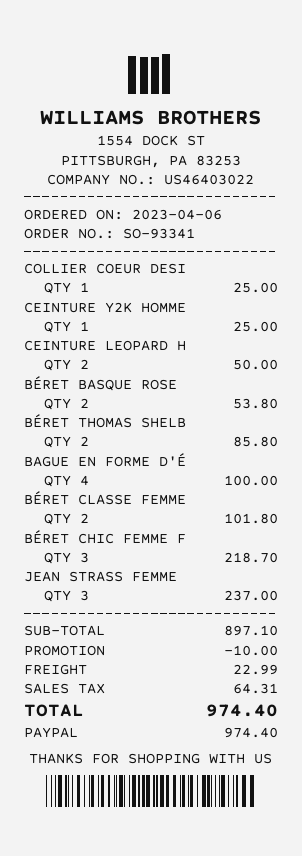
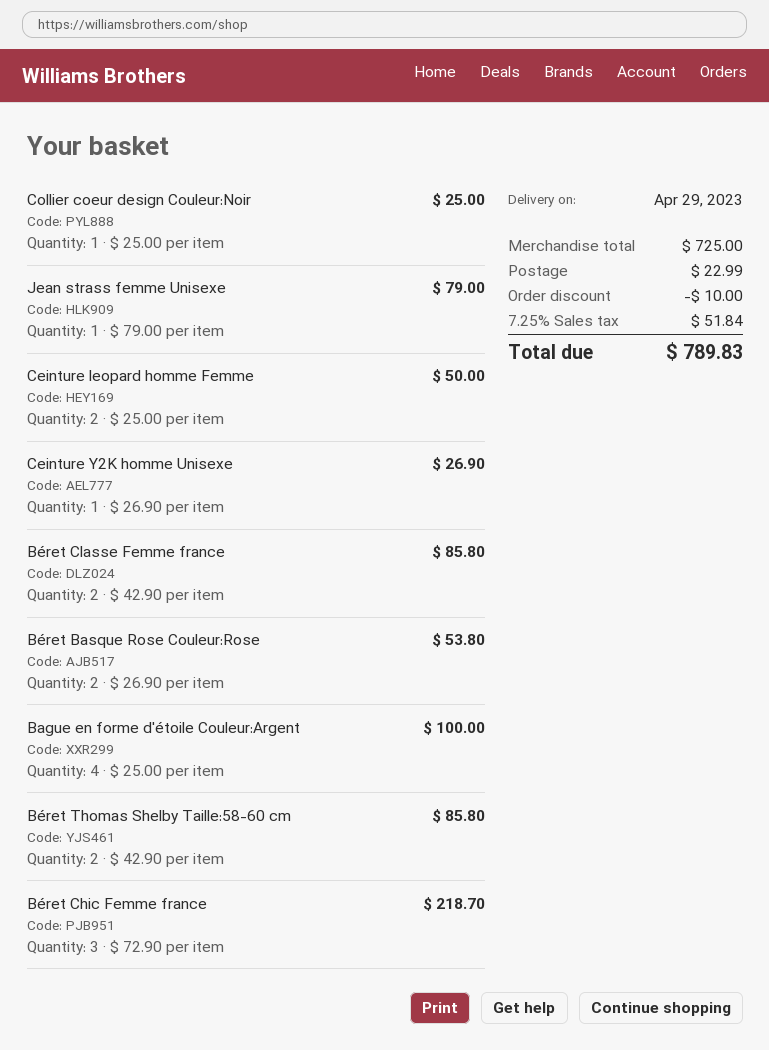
CEINTURE Y2K HOMME: 1 for 25.00 -> 1 for 26.90
BÉRET CLASSE FEMME: 2 for 101.80 -> 2 for 85.80
JEAN STRASS FEMME: 3 for 237.00 -> 1 for 79.00
subtotal: 897.10 -> 725.00
tax: 64.31 -> 51.84
total: 974.40 -> 789.83

